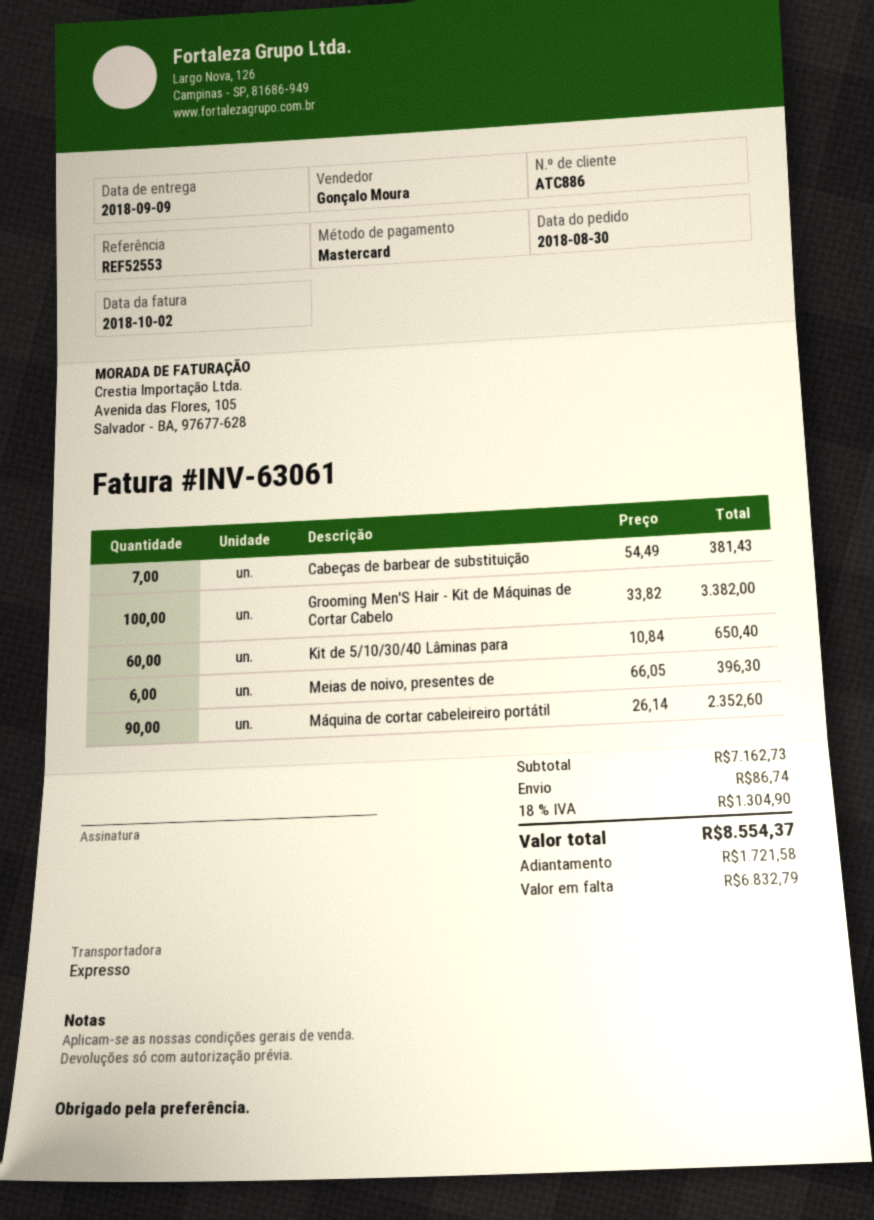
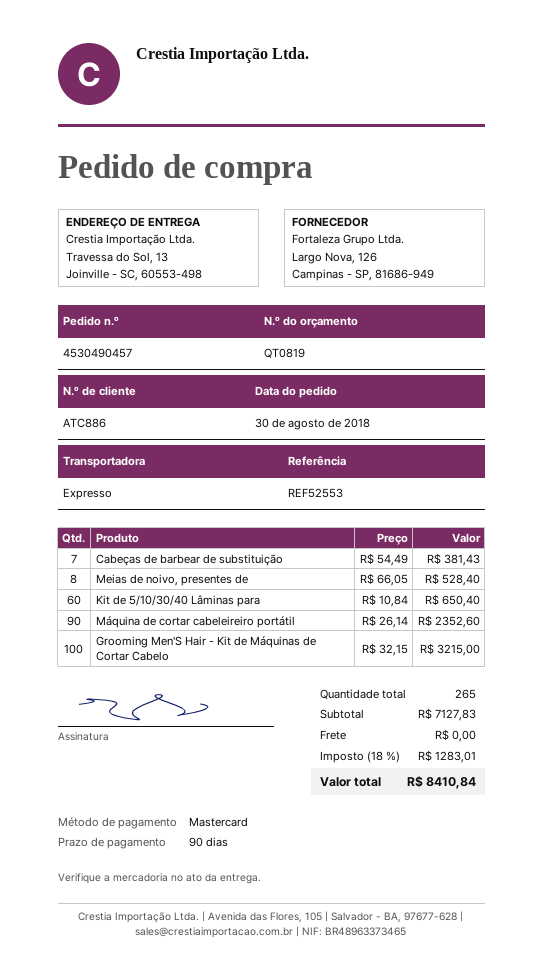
Grooming Men'S Hair - Kit de Máquinas de Cortar Cabelo: 100 x 33.82 = 3382.00 -> 100 x 32.15 = 3215.00
Meias de noivo, presentes de: 6 x 66.05 = 396.30 -> 8 x 66.05 = 528.40
subtotal: 7162.73 -> 7127.83
shipping: 86.74 -> 0.00
tax: 18% = 1304.90 -> 18% = 1283.01
total: 8554.37 -> 8410.84

